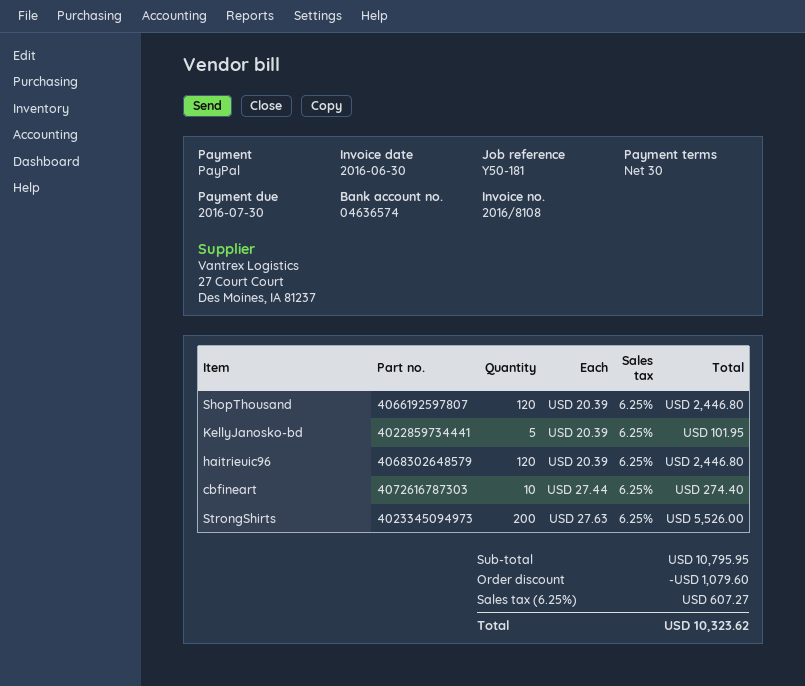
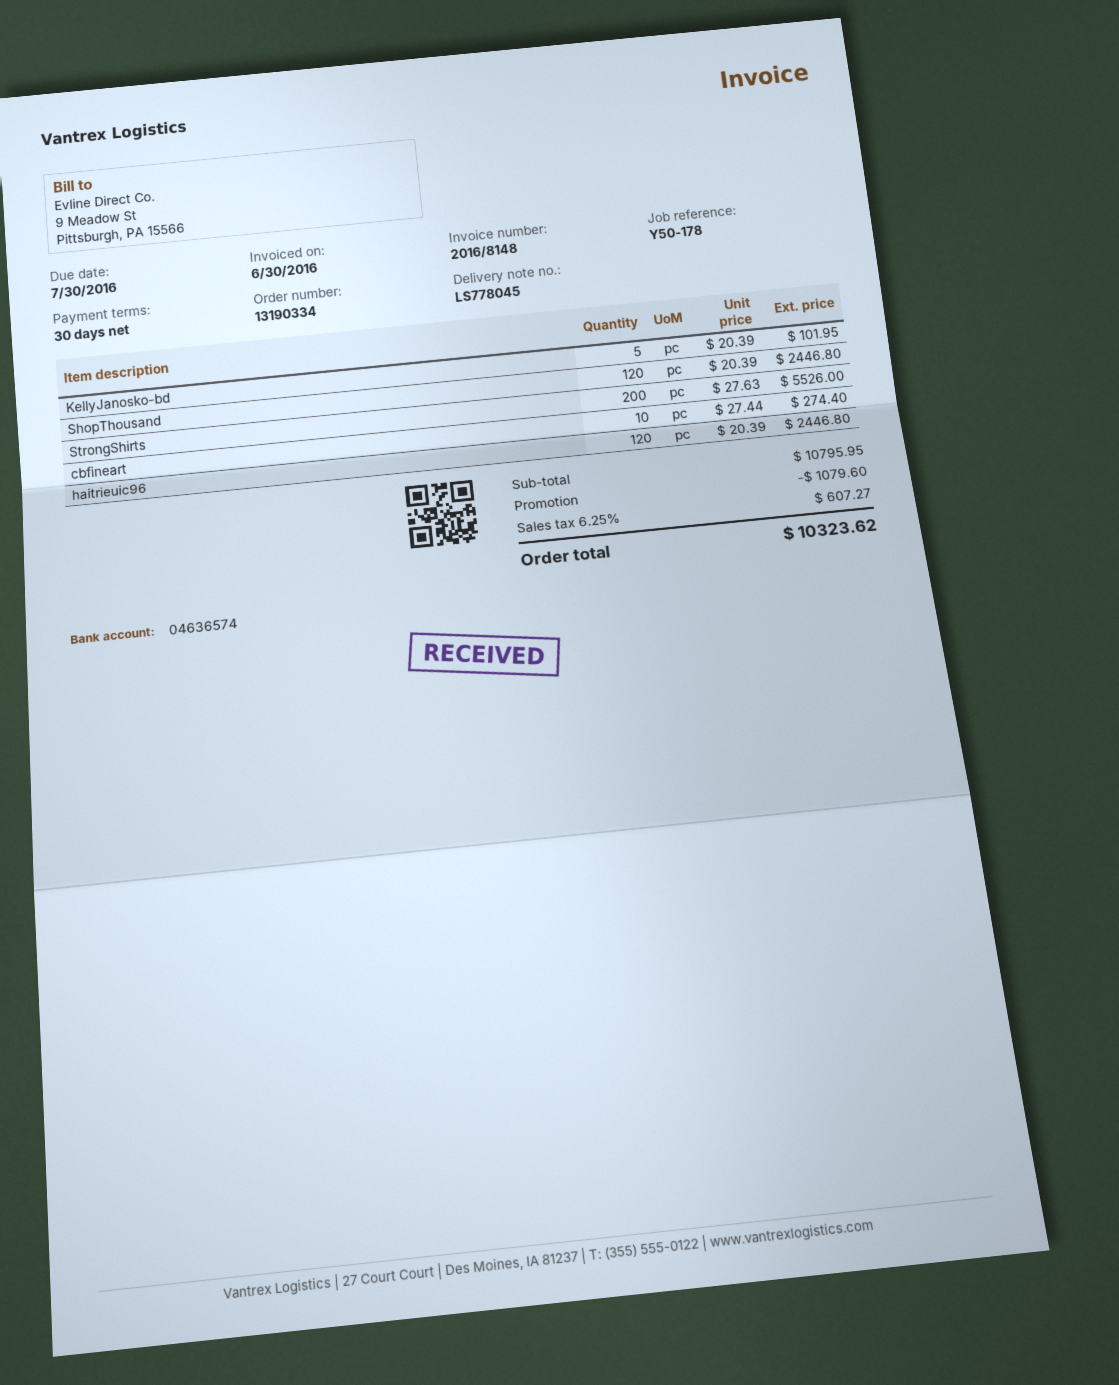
invoice number: 2016/8108 -> 2016/8148
reference: Y50-181 -> Y50-178

